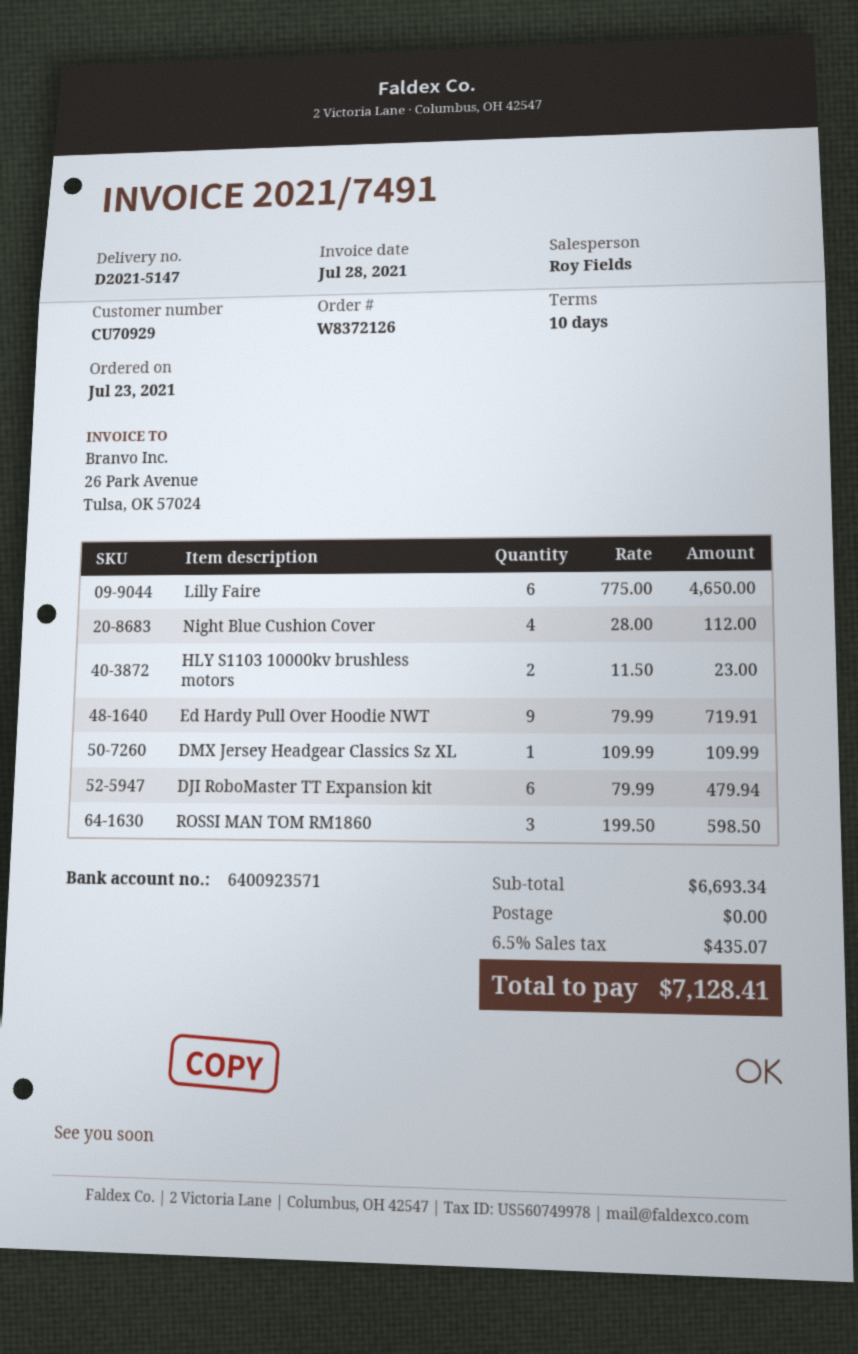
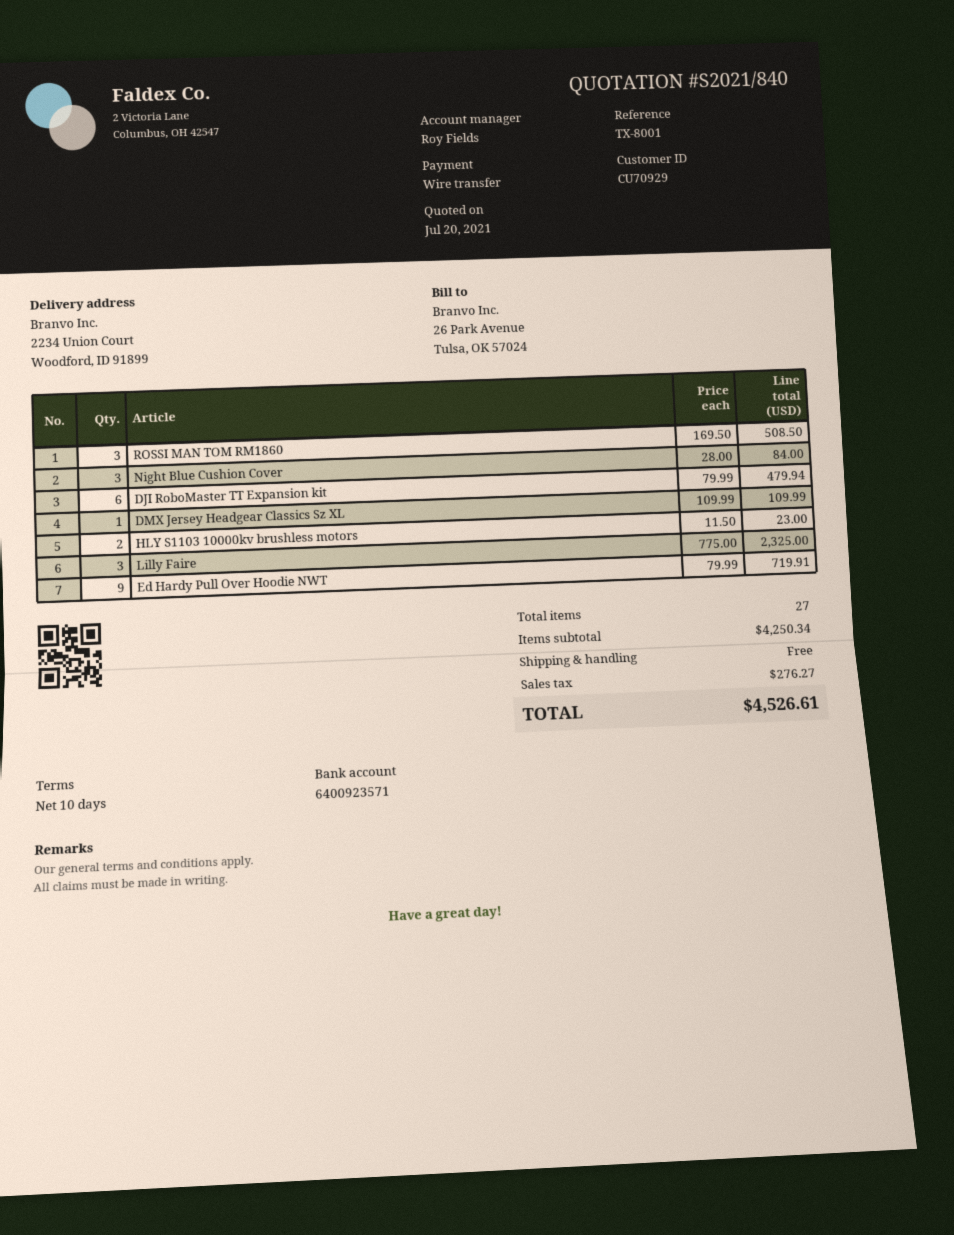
Lilly Faire: 6 x 775.00 = 4650.00 -> 3 x 775.00 = 2325.00
Night Blue Cushion Cover: 4 x 28.00 = 112.00 -> 3 x 28.00 = 84.00
ROSSI MAN TOM RM1860: 3 x 199.50 = 598.50 -> 3 x 169.50 = 508.50
subtotal: 6693.34 -> 4250.34
tax: 435.07 -> 276.27
total: 7128.41 -> 4526.61

